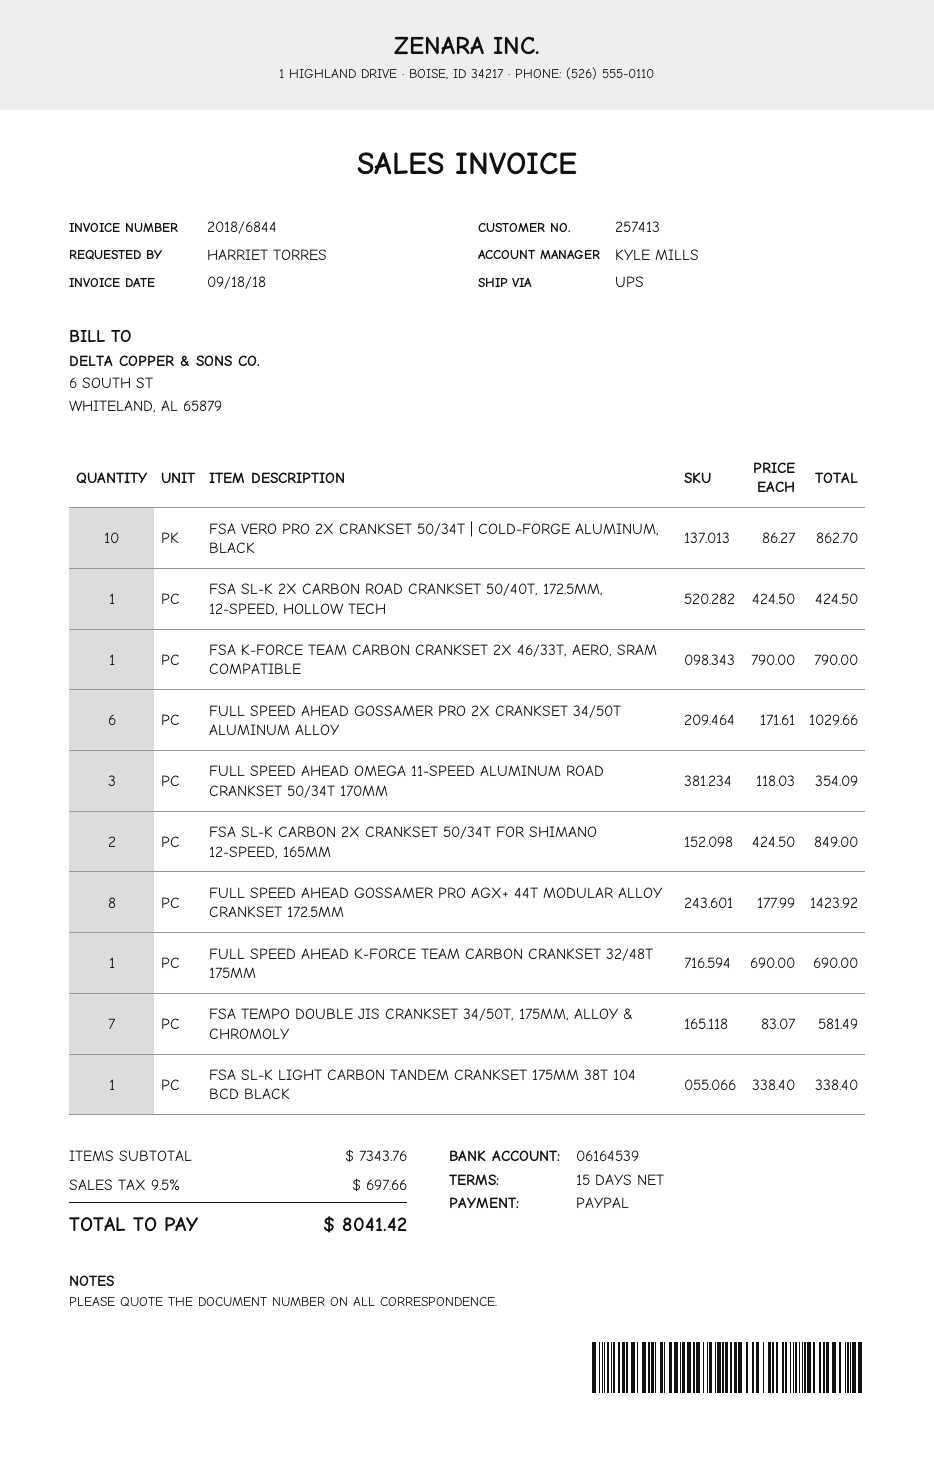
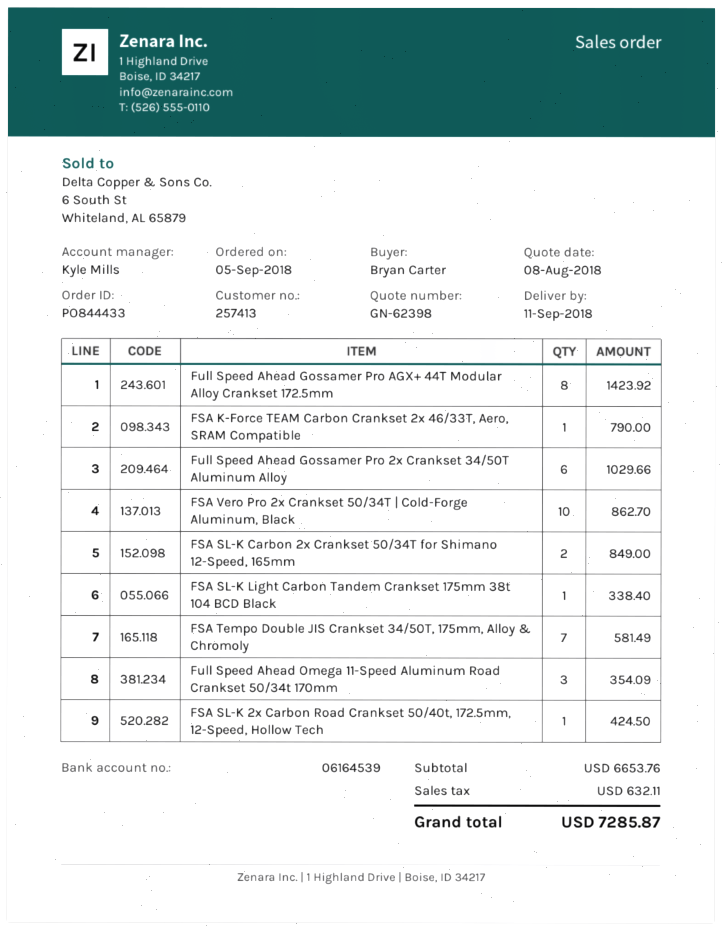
ordered by: HARRIET TORRES -> Bryan Carter
FULL SPEED AHEAD K-FORCE TEAM CARBON CRANKSET 32/48T 175MM: 1 for 690.00 -> none
subtotal: 7343.76 -> 6653.76
tax: 697.66 -> 632.11
total: 8041.42 -> 7285.87

